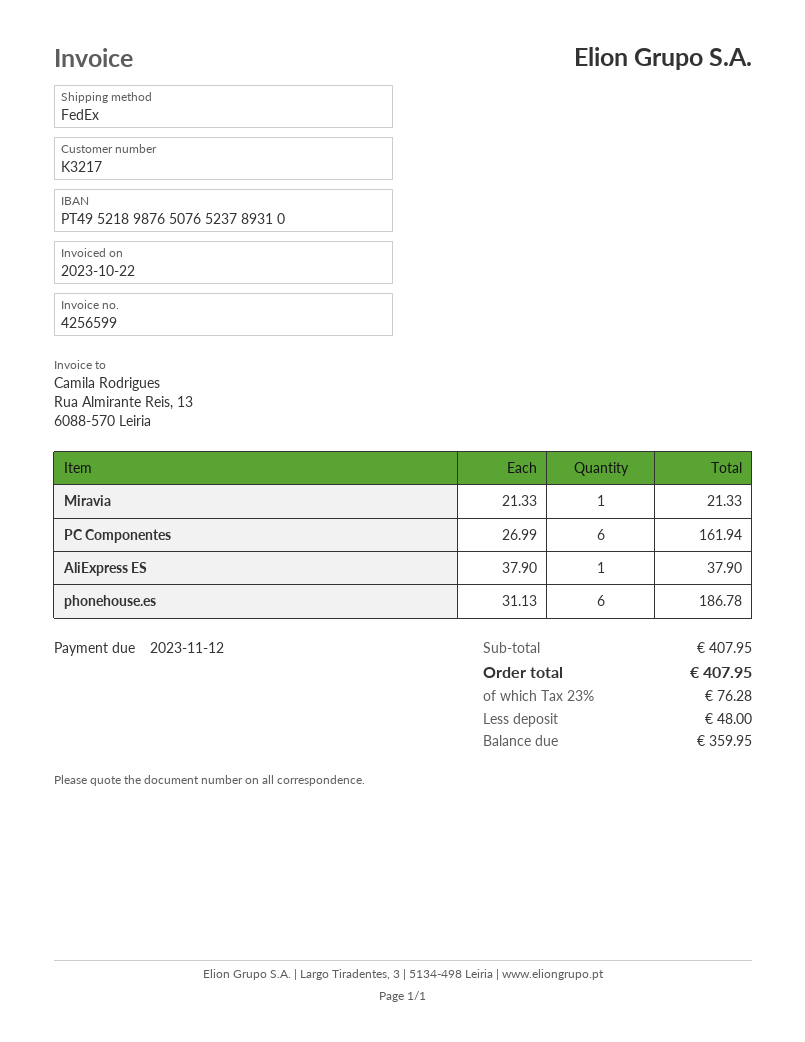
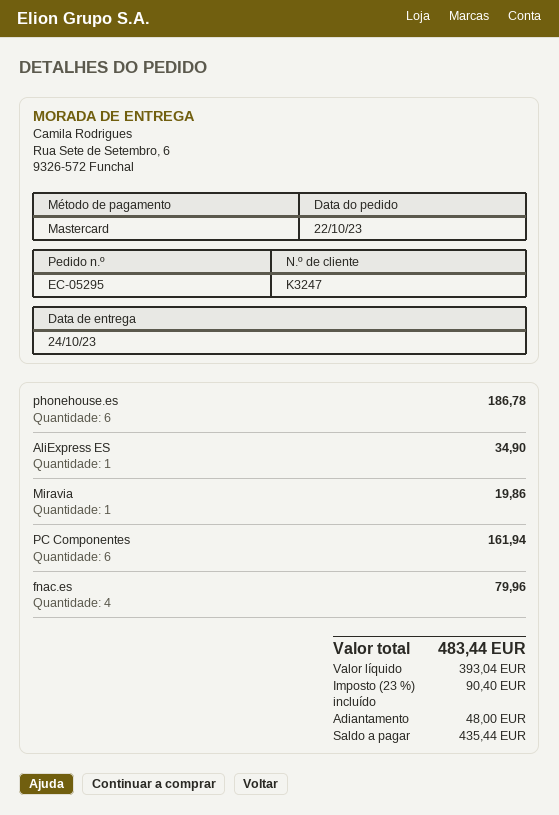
customer number: K3217 -> K3247
Miravia: 1 for 21.33 -> 1 for 19.86
AliExpress ES: 1 for 37.90 -> 1 for 34.90
fnac.es: none -> 4 for 79.96
tax: 23% = 76.28 -> 23% = 90.40
total: 407.95 -> 483.44
balance: 359.95 -> 435.44

